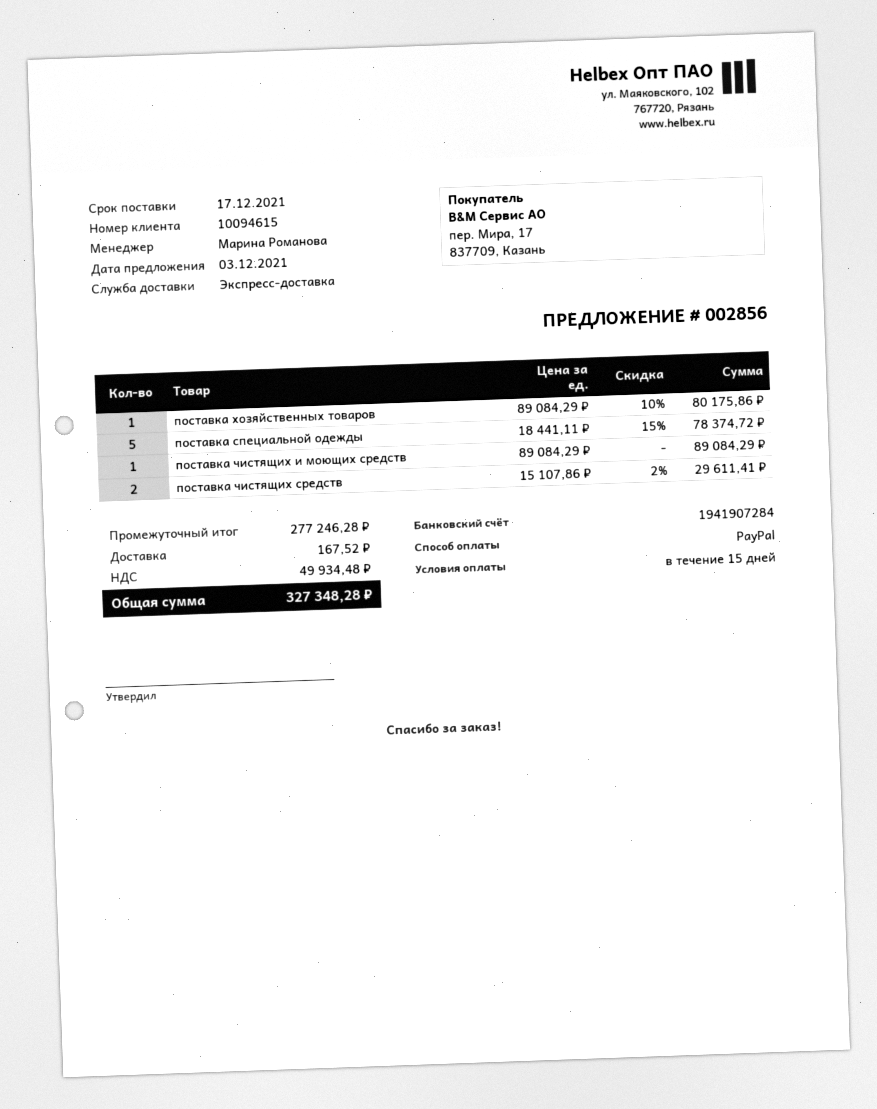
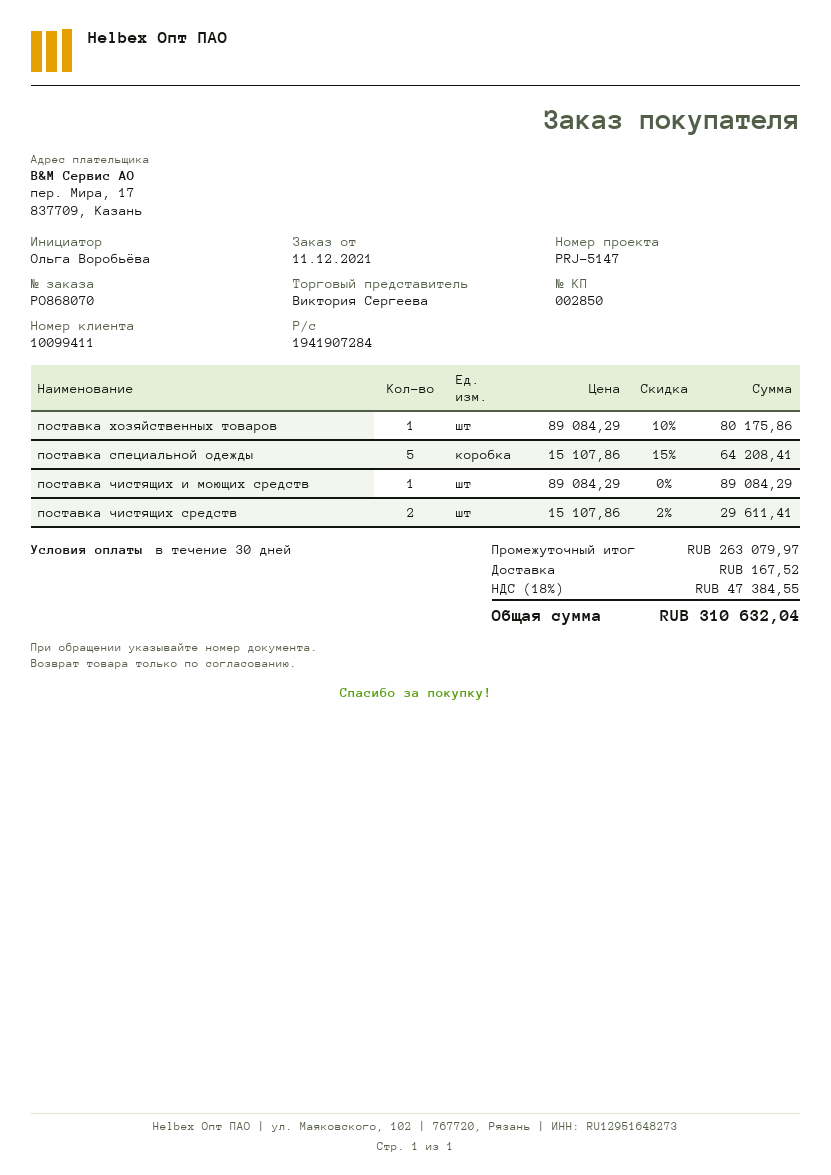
quote number: 002856 -> 002850
payment terms: 15 days -> 30 days
customer number: 10094615 -> 10099411
sales rep: Марина Романова -> Виктория Сергеева
поставка специальной одежды: 5 x 18441.11 - 15% = 78374.72 -> 5 x 15107.86 - 15% = 64208.41
subtotal: 277246.28 -> 263079.97
tax: 49934.48 -> 47384.55
total: 327348.28 -> 310632.04

